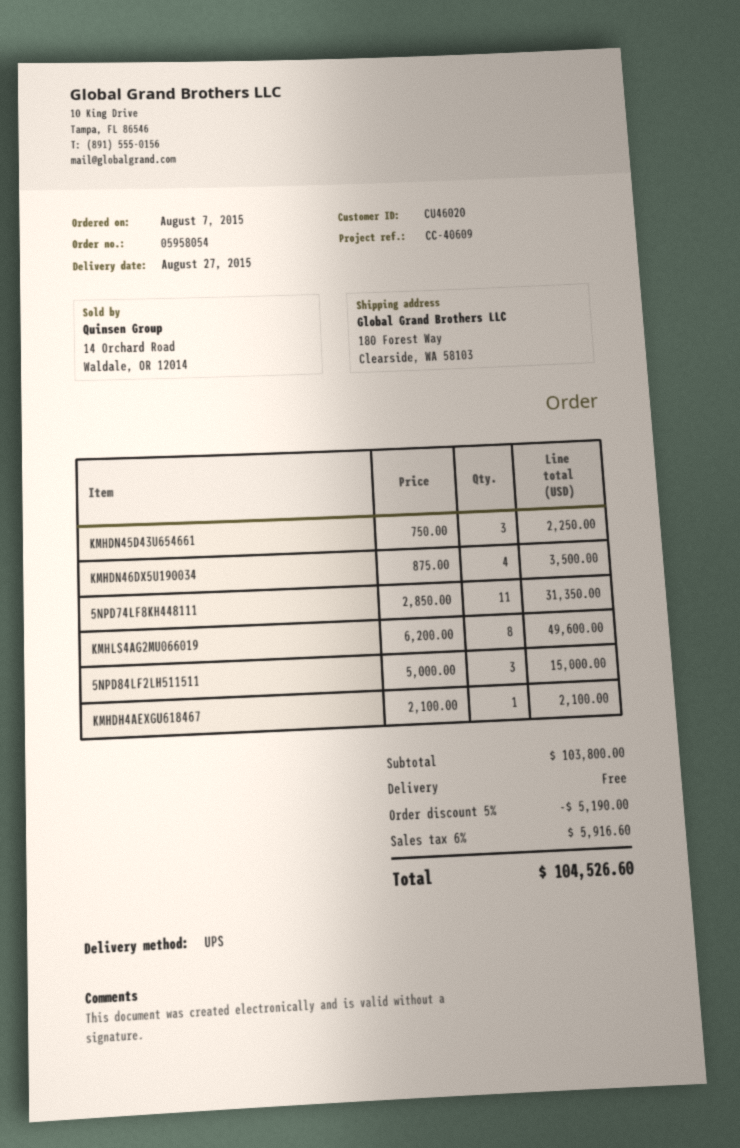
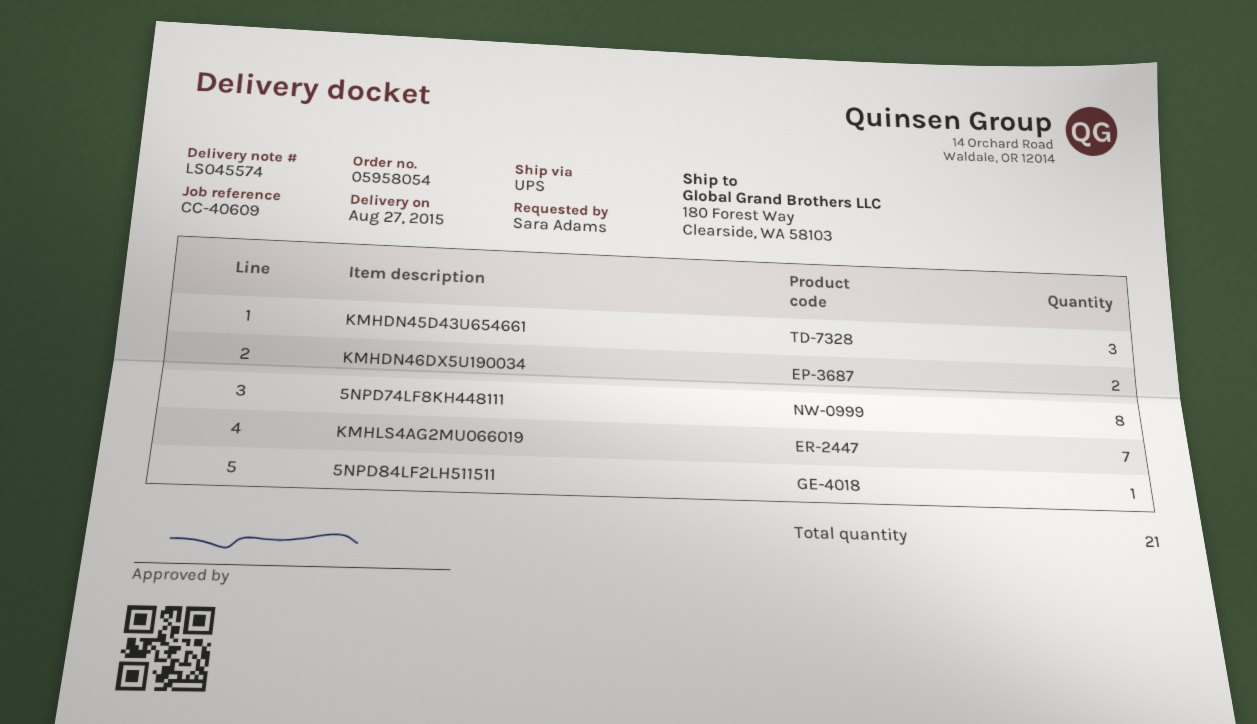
KMHDN46DX5U190034: 4 -> 2
5NPD74LF8KH448111: 11 -> 8
KMHLS4AG2MU066019: 8 -> 7
5NPD84LF2LH511511: 3 -> 1
KMHDH4AEXGU618467: 1 -> none

